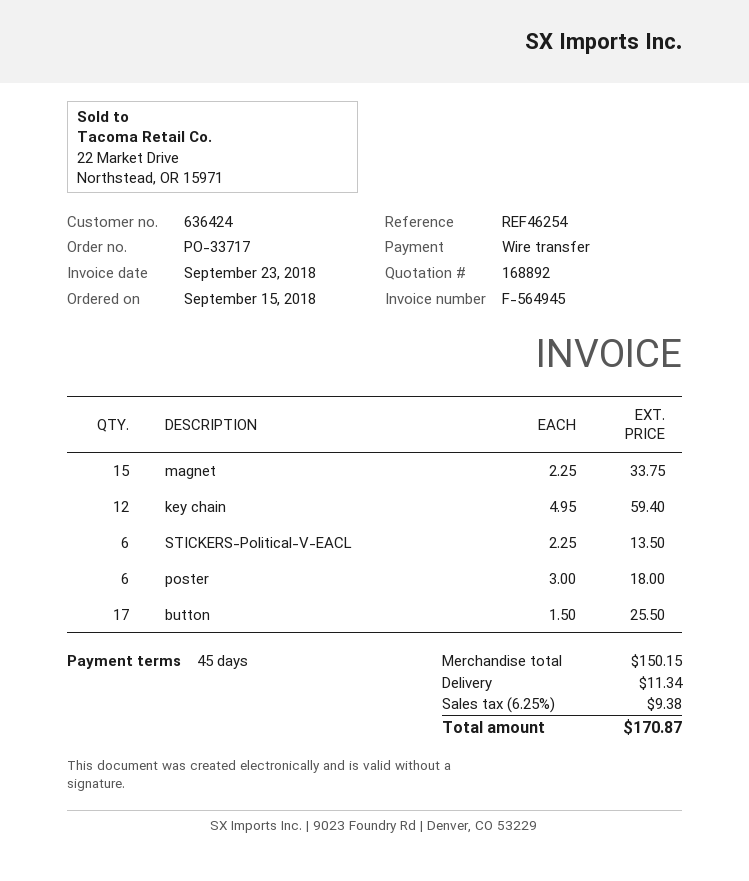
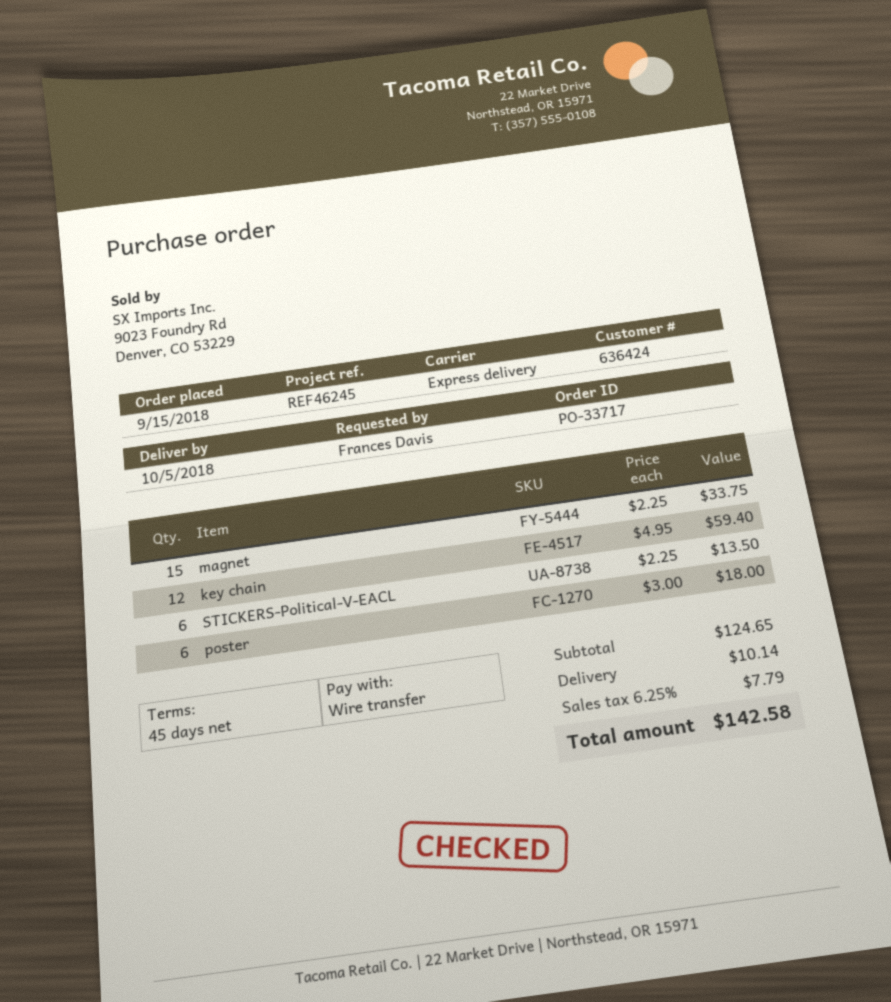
reference: REF46254 -> REF46245
button: 17 x 1.50 = 25.50 -> none
subtotal: 150.15 -> 124.65
shipping: 11.34 -> 10.14
tax: 6.25% = 9.38 -> 6.25% = 7.79
total: 170.87 -> 142.58

